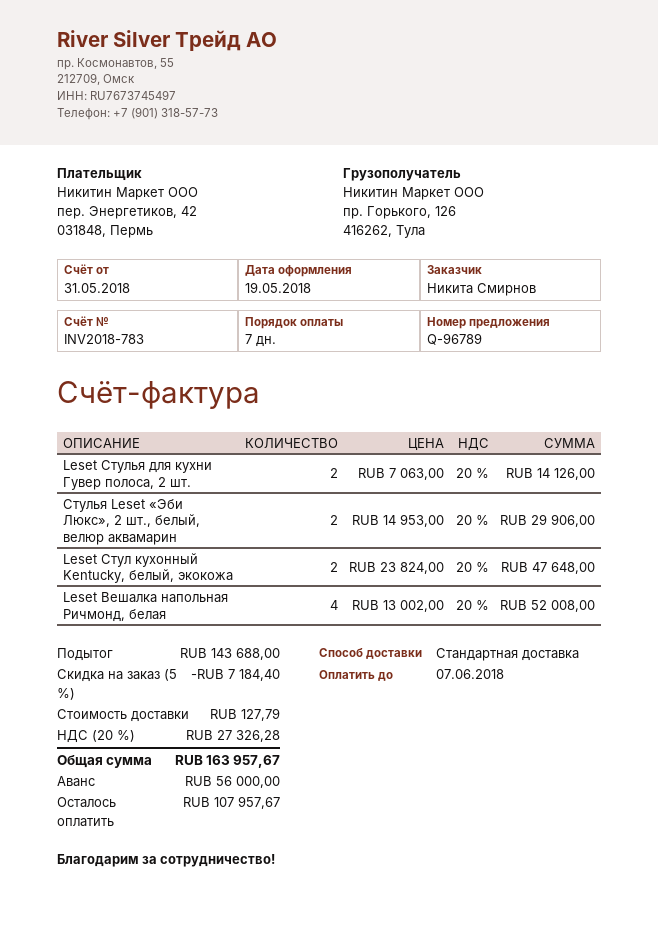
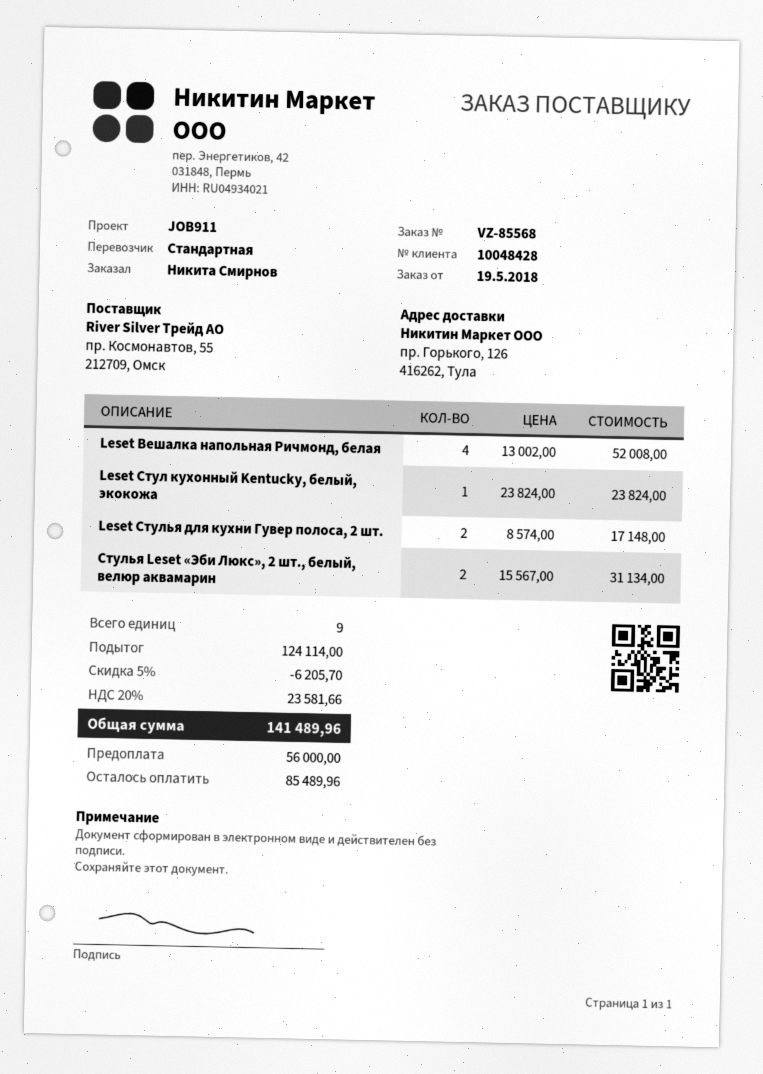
Leset Стулья для кухни Гувер полоса, 2 шт.: 2 x 7063.00 = 14126.00 -> 2 x 8574.00 = 17148.00
Стулья Leset «Эби Люкс», 2 шт., белый, велюр аквамарин: 2 x 14953.00 = 29906.00 -> 2 x 15567.00 = 31134.00
Leset Стул кухонный Kentucky, белый, экокожа: 2 x 23824.00 = 47648.00 -> 1 x 23824.00 = 23824.00
subtotal: 143688.00 -> 124114.00
discount: 5% = 7184.40 -> 5% = 6205.70
shipping: 127.79 -> none
tax: 20% = 27326.28 -> 20% = 23581.66
total: 163957.67 -> 141489.96
balance: 107957.67 -> 85489.96

